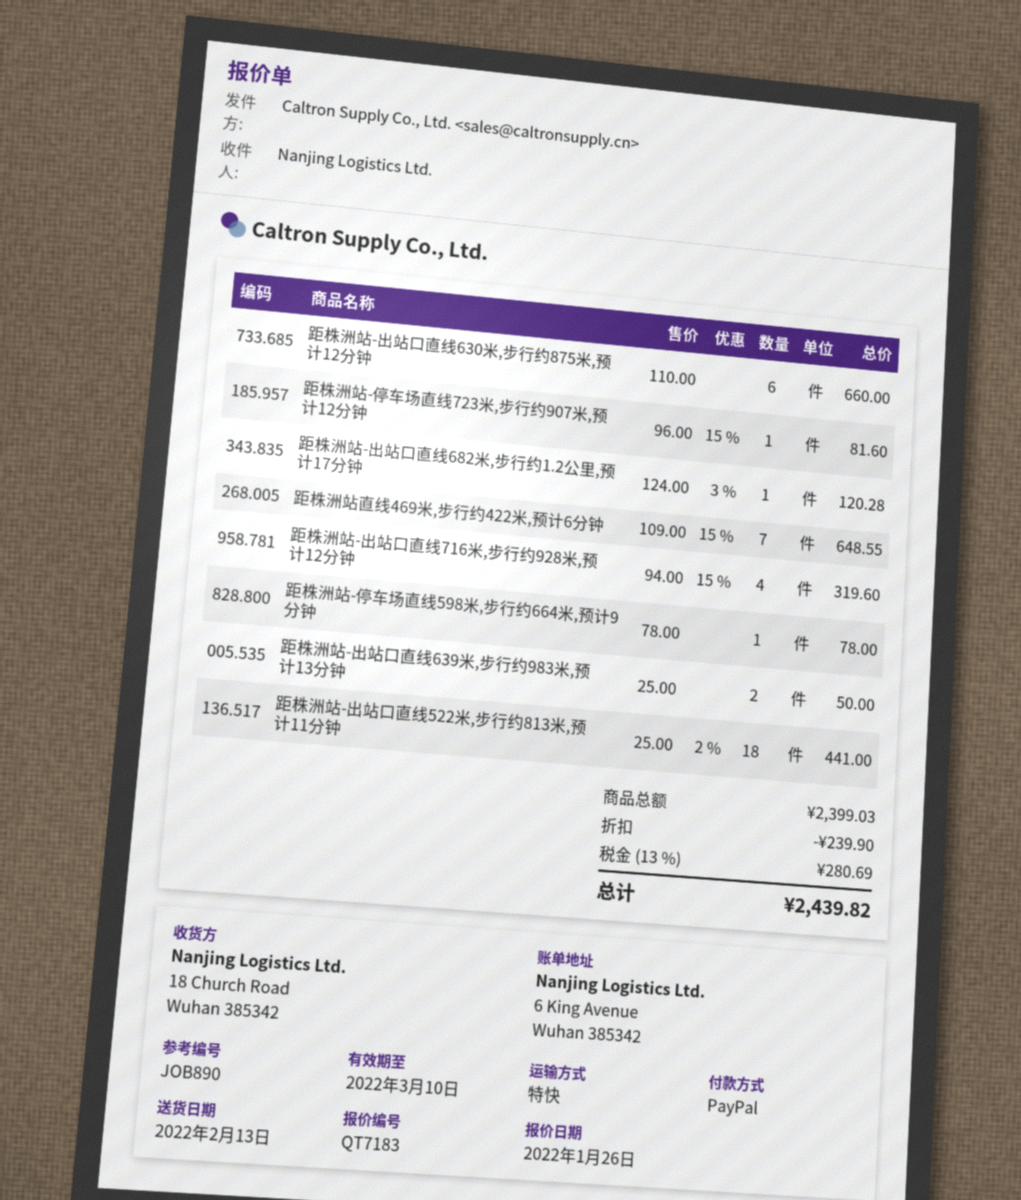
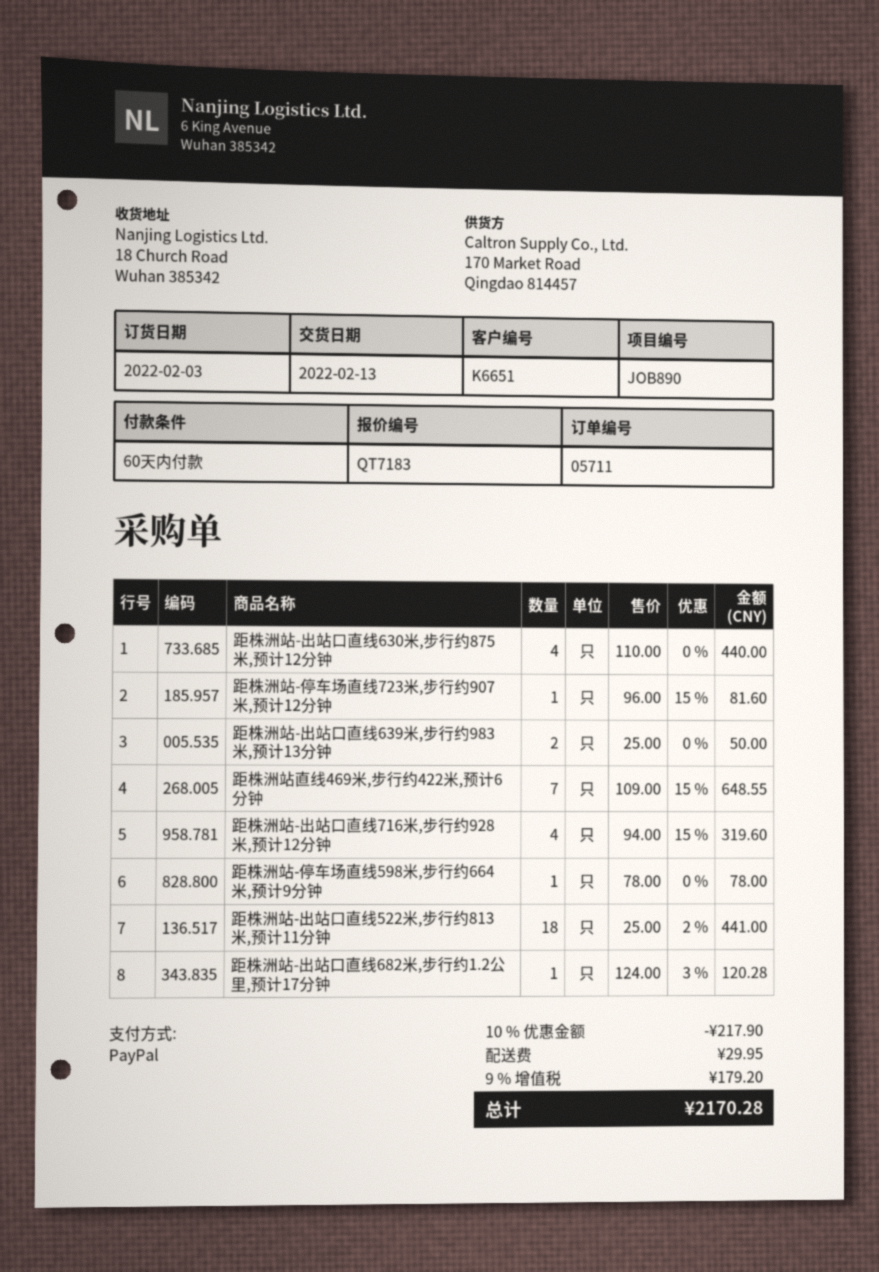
距株洲站-出站口直线630米,步行约875米,预计12分钟: 6 x 110.00 = 660.00 -> 4 x 110.00 = 440.00
discount: 239.90 -> 217.90
shipping: none -> 29.95
tax: 13% = 280.69 -> 9% = 179.20
total: 2439.82 -> 2170.28

